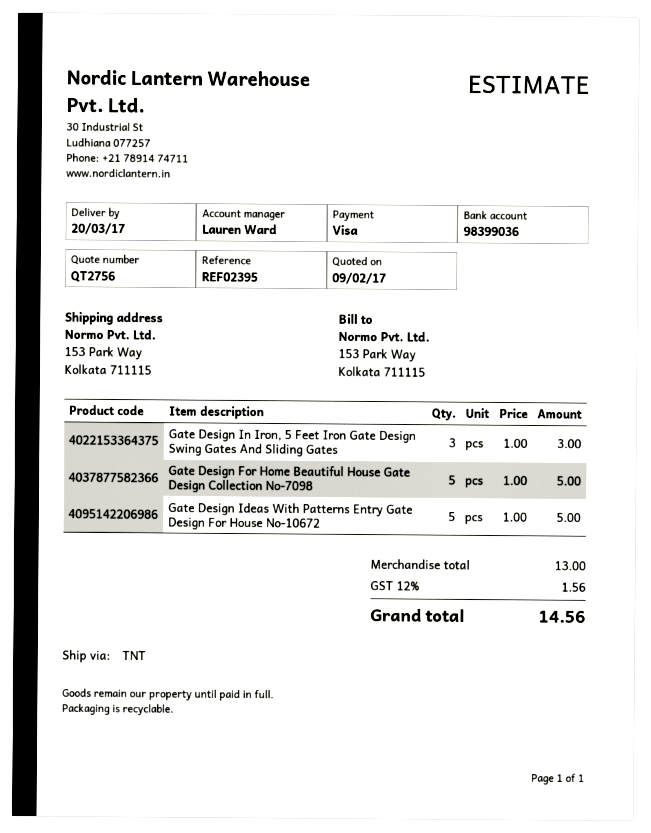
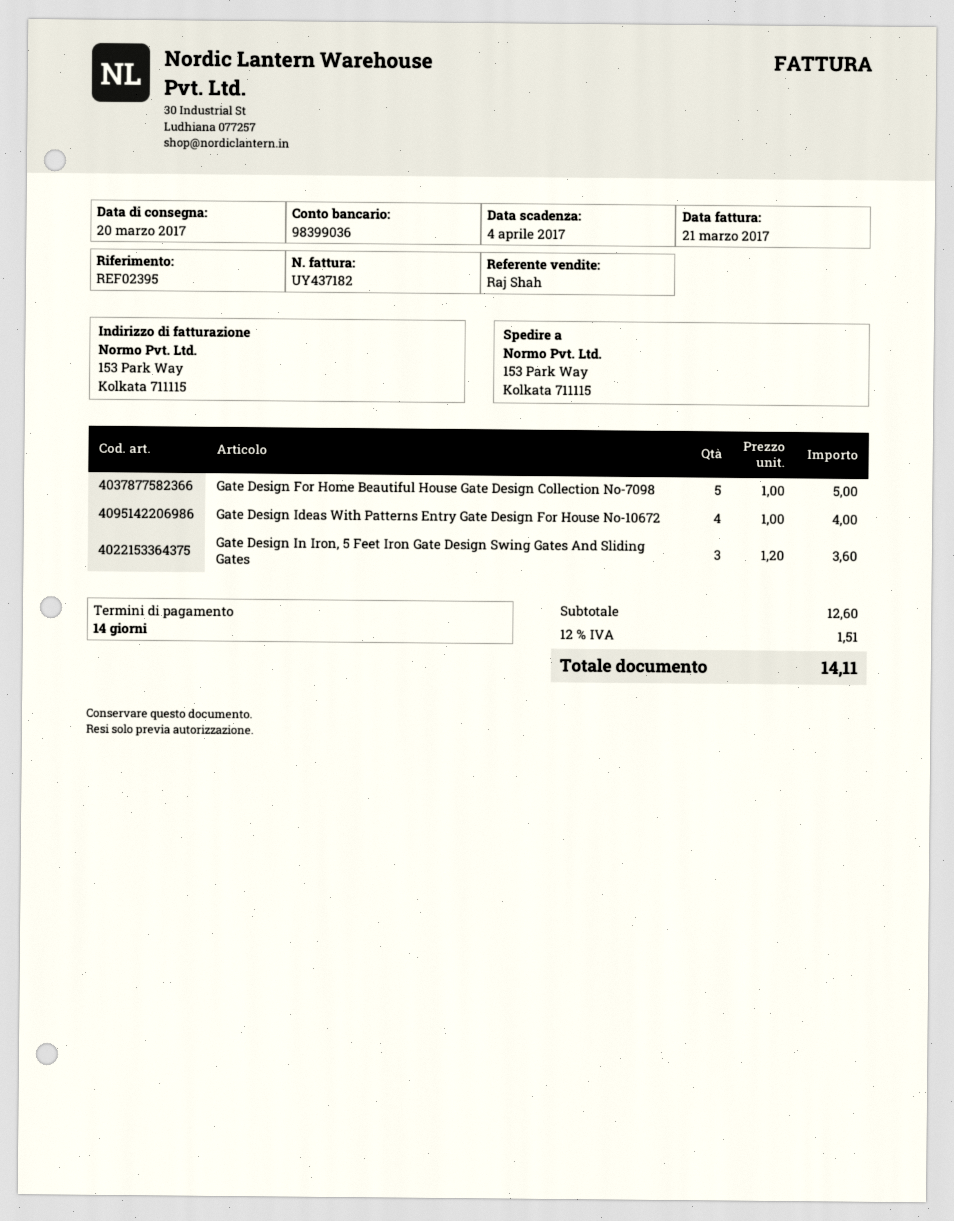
sales rep: Lauren Ward -> Raj Shah
Gate Design In Iron, 5 Feet Iron Gate Design Swing Gates And Sliding Gates: 3 x 1.00 = 3.00 -> 3 x 1.20 = 3.60
Gate Design Ideas With Patterns Entry Gate Design For House No-10672: 5 x 1.00 = 5.00 -> 4 x 1.00 = 4.00
subtotal: 13.00 -> 12.60
tax: 12% = 1.56 -> 12% = 1.51
total: 14.56 -> 14.11

